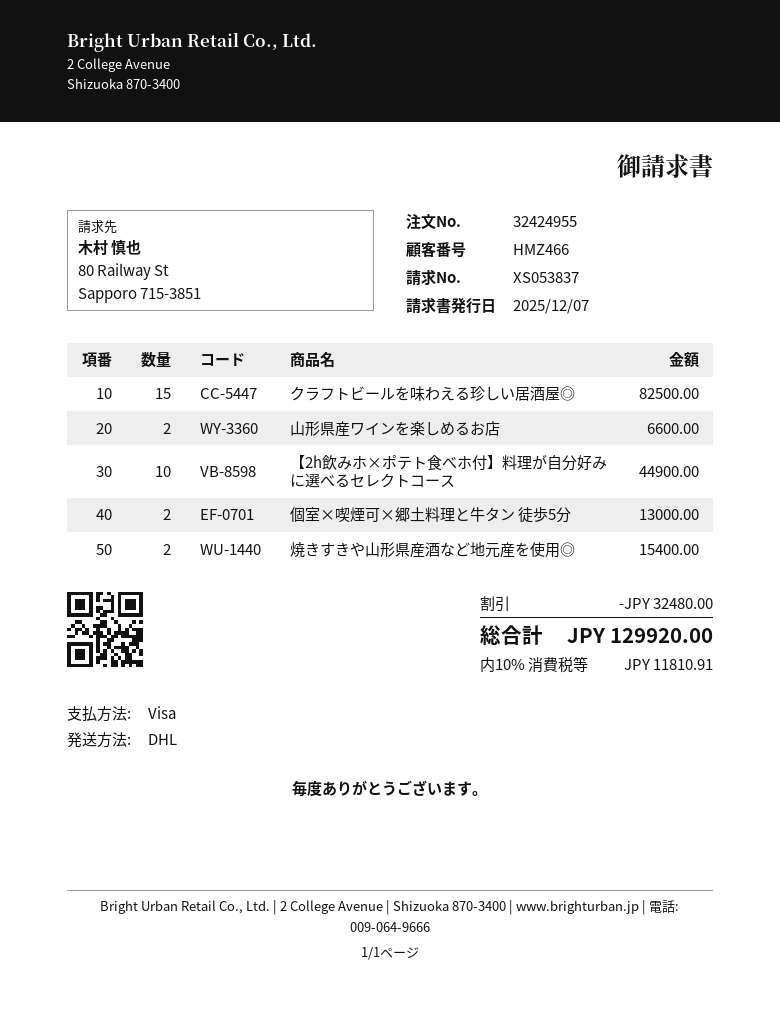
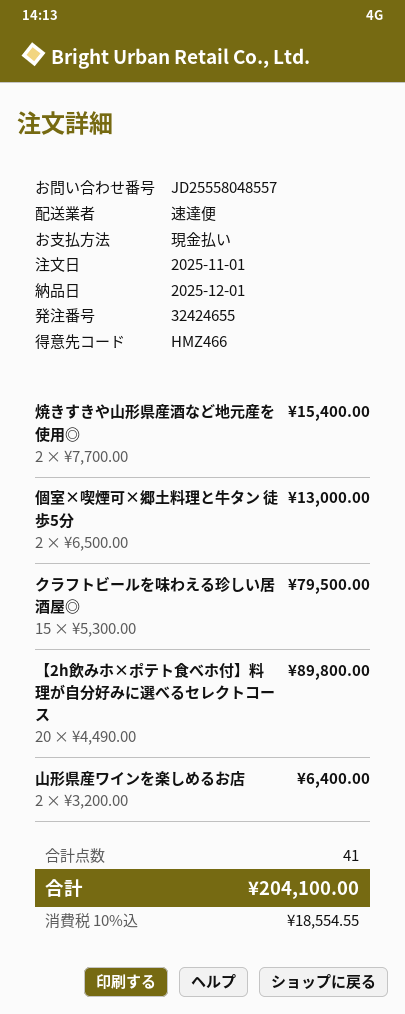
order number: 32424955 -> 32424655
payment method: Visa -> cash
shipping method: DHL -> express
クラフトビールを味わえる珍しい居酒屋◎: 15 for 82500.00 -> 15 for 79500.00
山形県産ワインを楽しめるお店: 2 for 6600.00 -> 2 for 6400.00
【2h飲みホ×ポテト食べホ付】料理が自分好みに選べるセレクトコース: 10 for 44900.00 -> 20 for 89800.00
discount: 32480.00 -> none
tax: 10% = 11810.91 -> 10% = 18554.55
total: 129920.00 -> 204100.00

